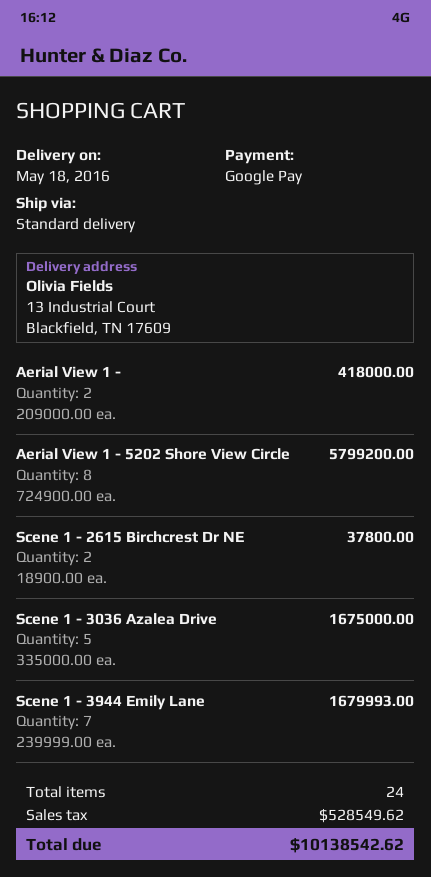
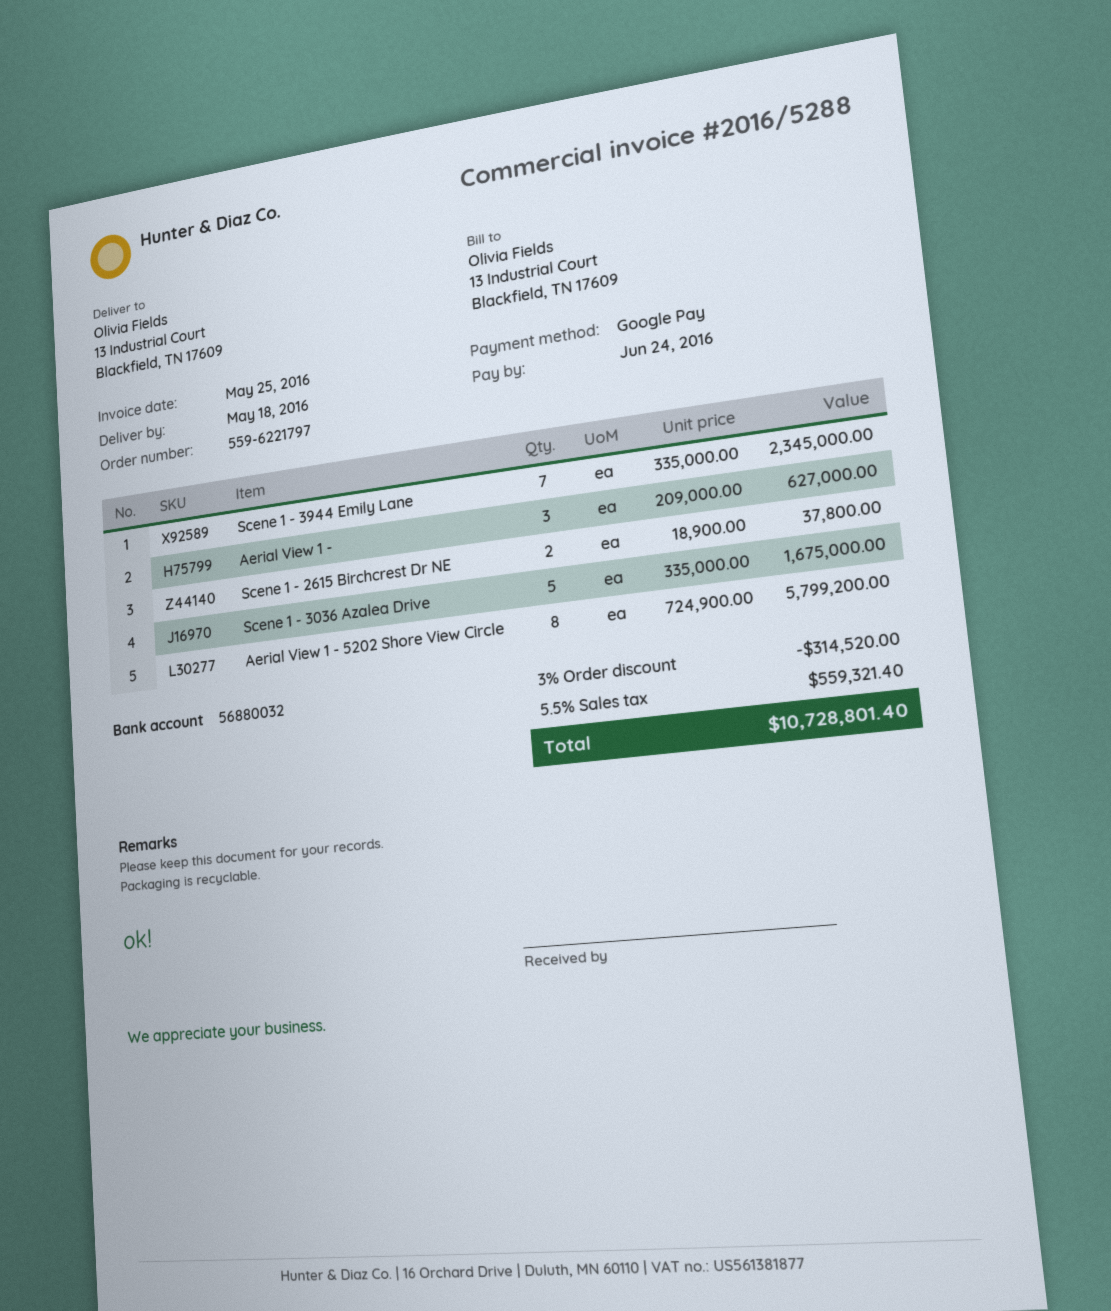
Aerial View 1 -: 2 x 209000.00 = 418000.00 -> 3 x 209000.00 = 627000.00
Scene 1 - 3944 Emily Lane: 7 x 239999.00 = 1679993.00 -> 7 x 335000.00 = 2345000.00
discount: none -> 3% = 314520.00
tax: 528549.62 -> 559321.40
total: 10138542.62 -> 10728801.40

